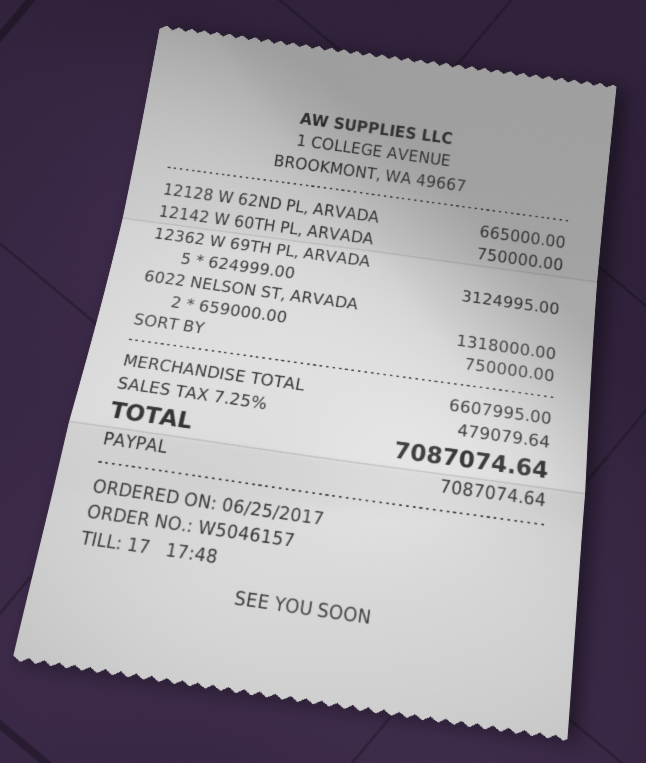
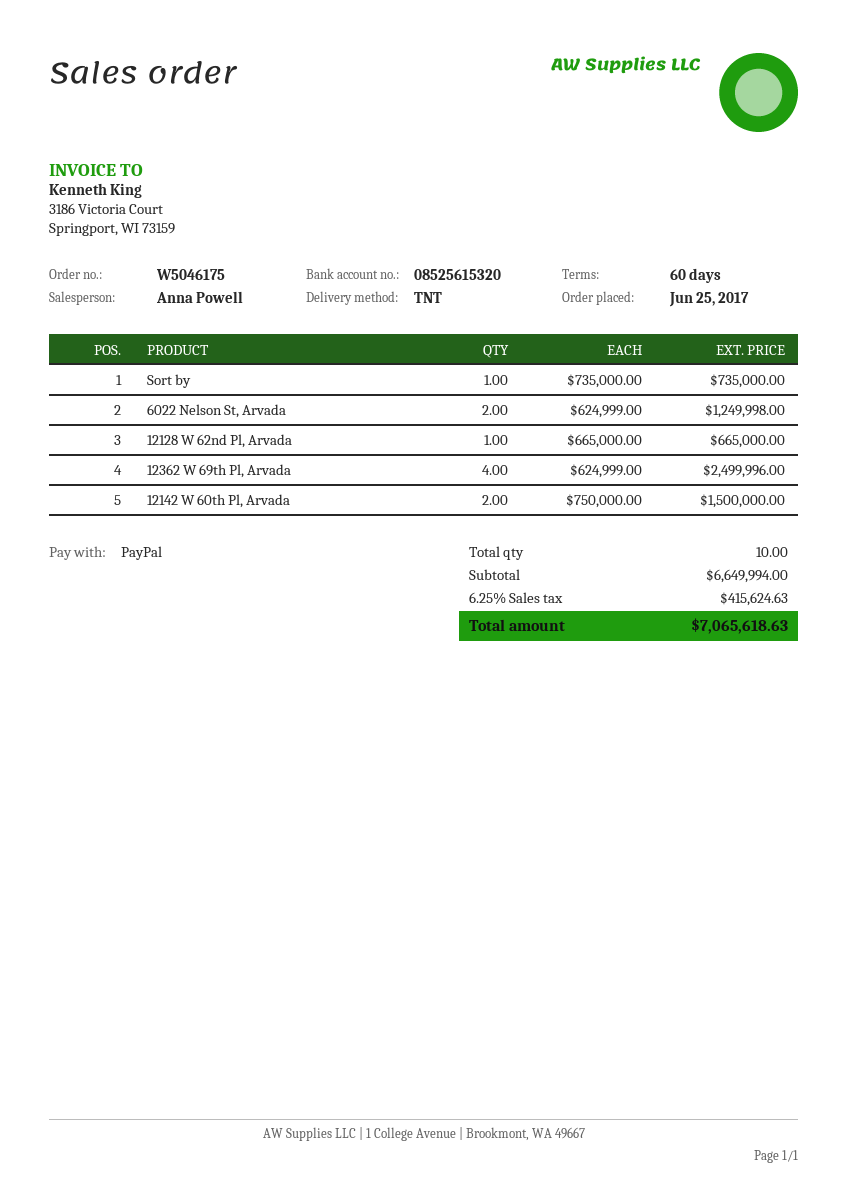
order number: W5046157 -> W5046175
12142 W 60TH PL, ARVADA: 1 x 750000.00 = 750000.00 -> 2 x 750000.00 = 1500000.00
12362 W 69TH PL, ARVADA: 5 x 624999.00 = 3124995.00 -> 4 x 624999.00 = 2499996.00
6022 NELSON ST, ARVADA: 2 x 659000.00 = 1318000.00 -> 2 x 624999.00 = 1249998.00
SORT BY: 1 x 750000.00 = 750000.00 -> 1 x 735000.00 = 735000.00
subtotal: 6607995.00 -> 6649994.00
tax: 7.25% = 479079.64 -> 6.25% = 415624.63
total: 7087074.64 -> 7065618.63

